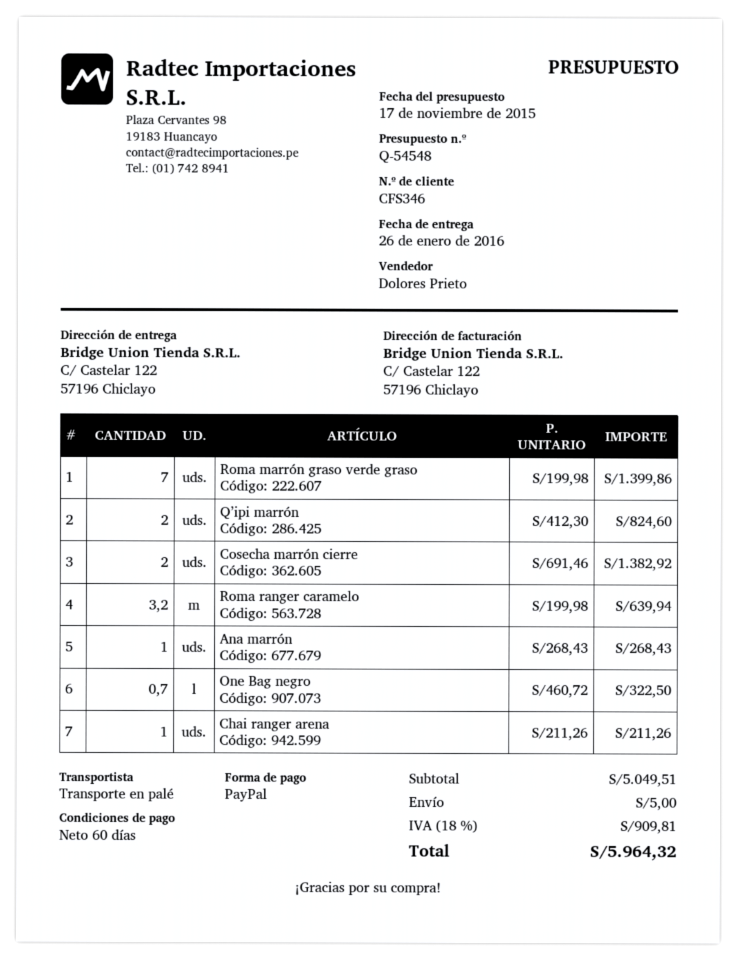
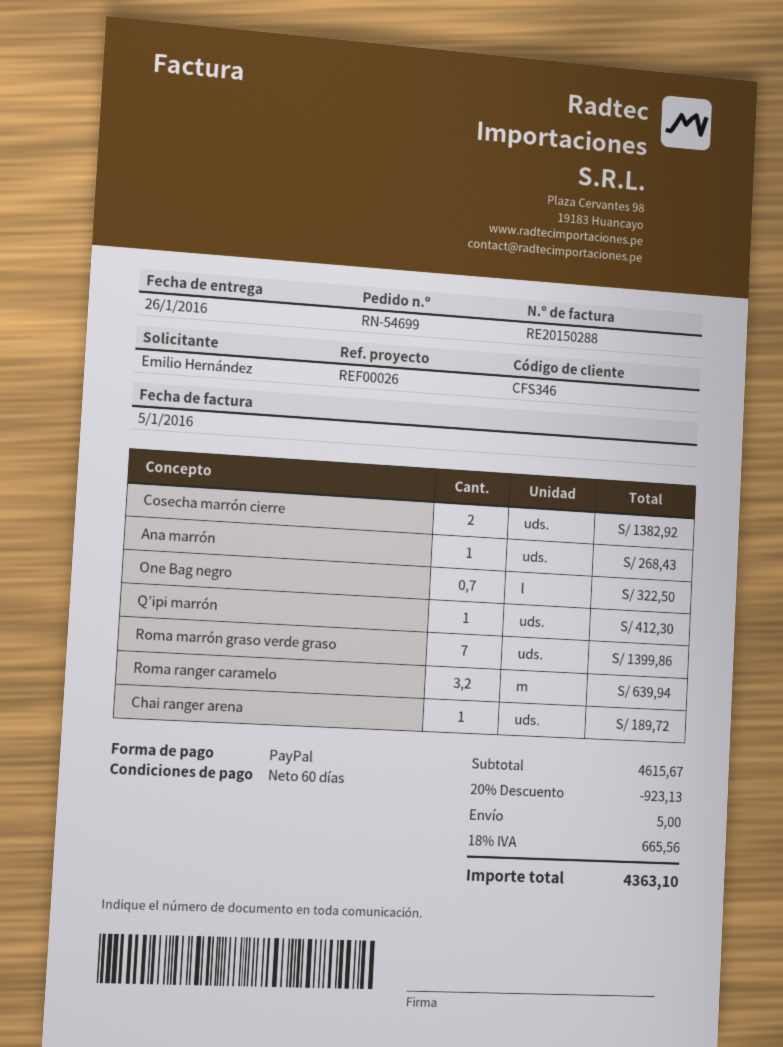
Q’ipi marrón: 2 for 824.60 -> 1 for 412.30
Chai ranger arena: 1 for 211.26 -> 1 for 189.72
subtotal: 5049.51 -> 4615.67
discount: none -> 20% = 923.13
tax: 18% = 909.81 -> 18% = 665.56
total: 5964.32 -> 4363.10

